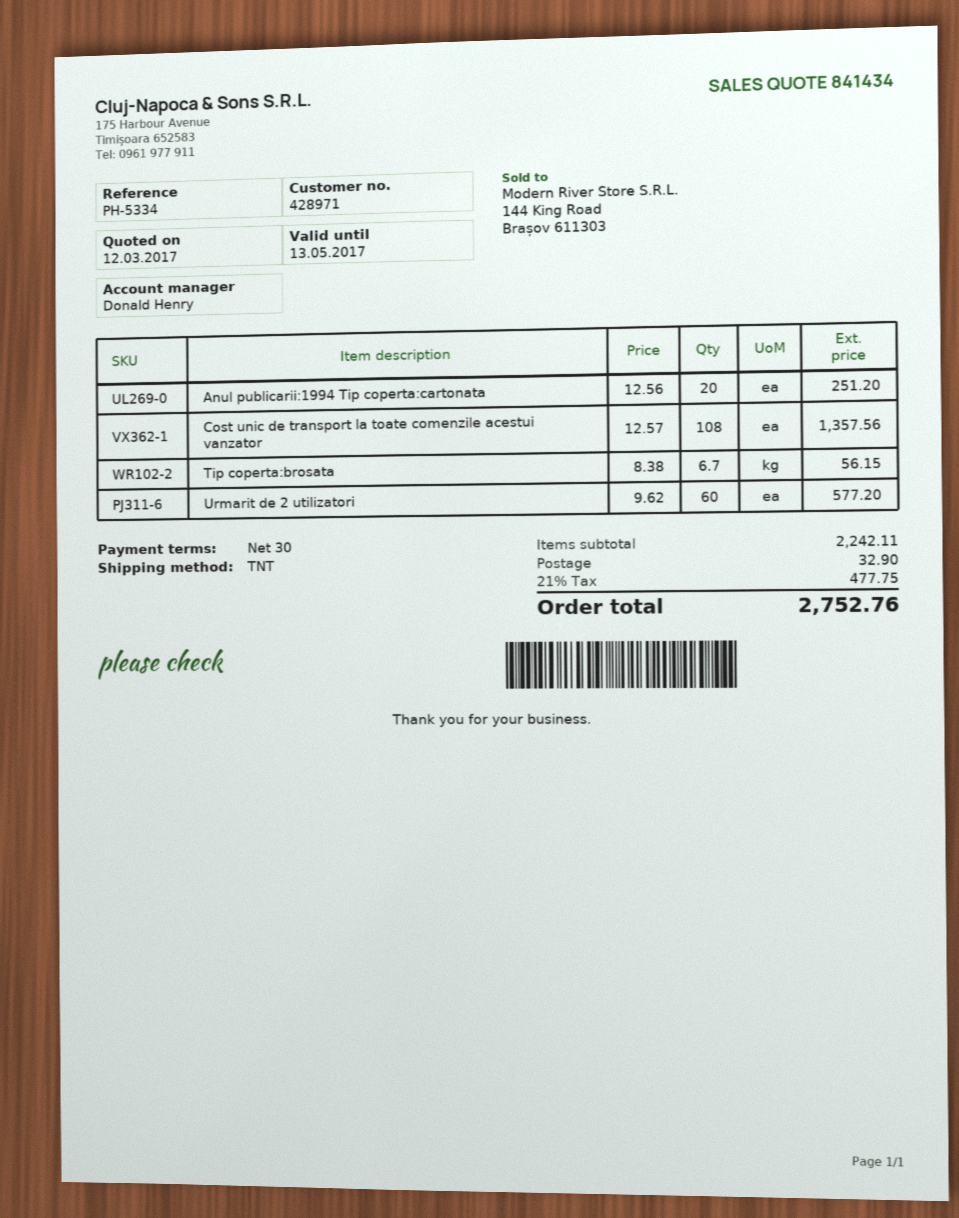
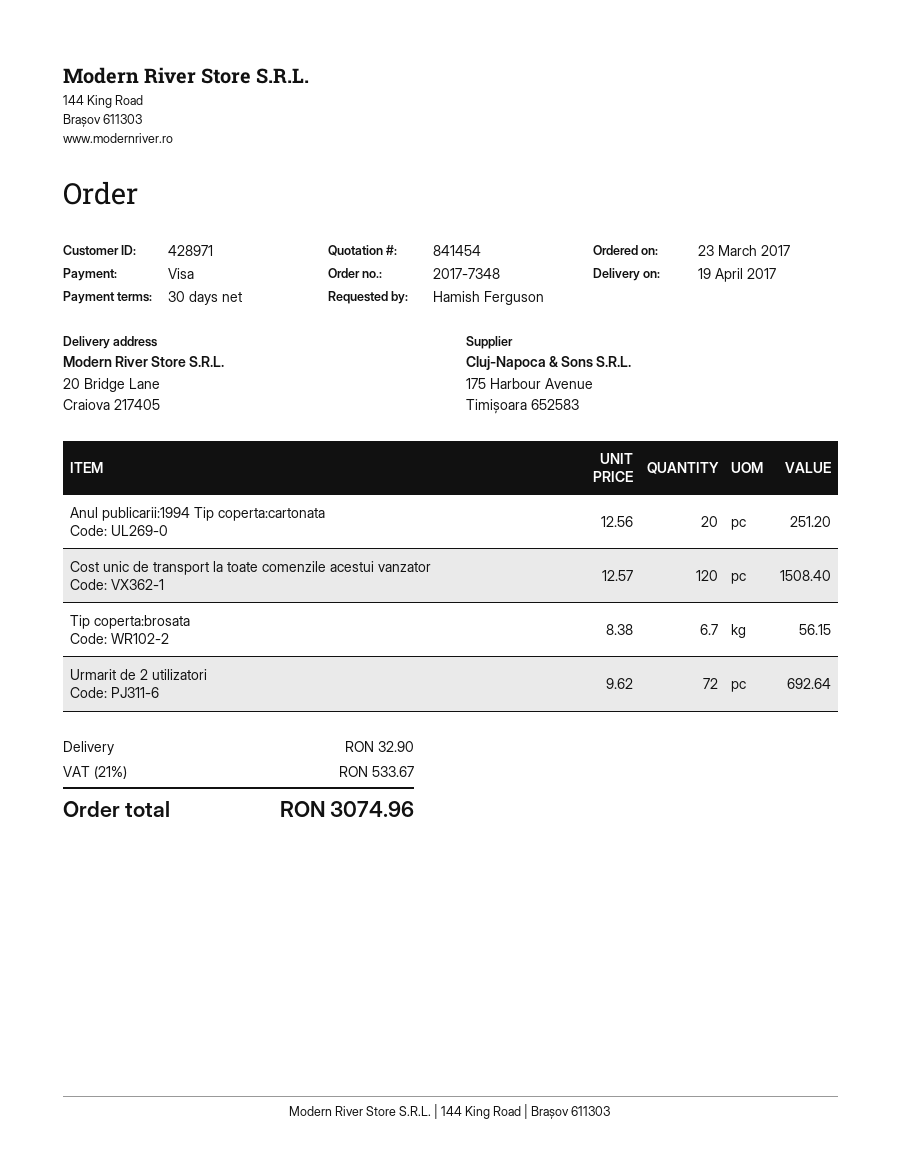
quote number: 841434 -> 841454
Cost unic de transport la toate comenzile acestui vanzator: 108 x 12.57 = 1357.56 -> 120 x 12.57 = 1508.40
Urmarit de 2 utilizatori: 60 x 9.62 = 577.20 -> 72 x 9.62 = 692.64
tax: 21% = 477.75 -> 21% = 533.67
total: 2752.76 -> 3074.96

